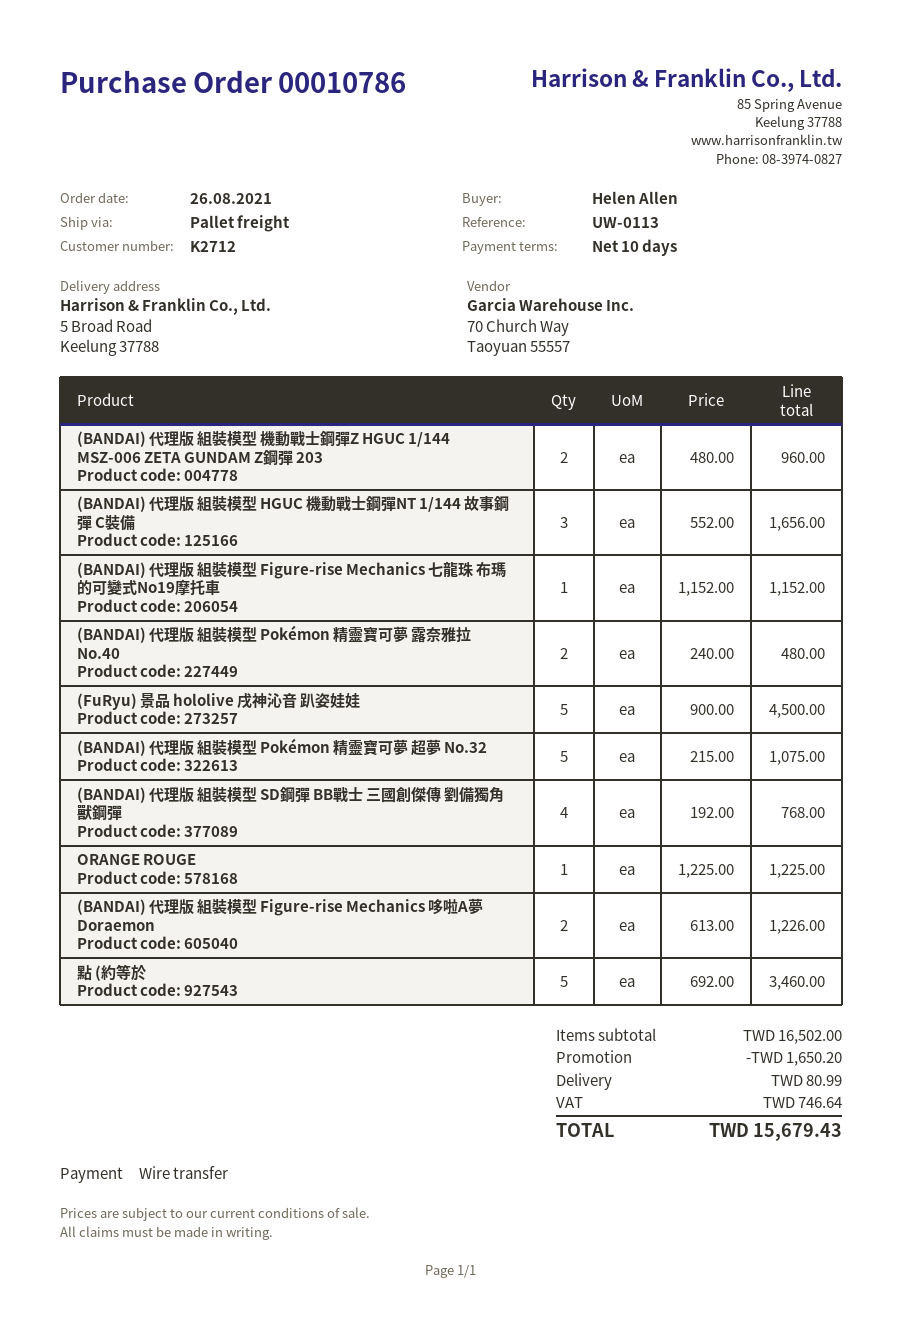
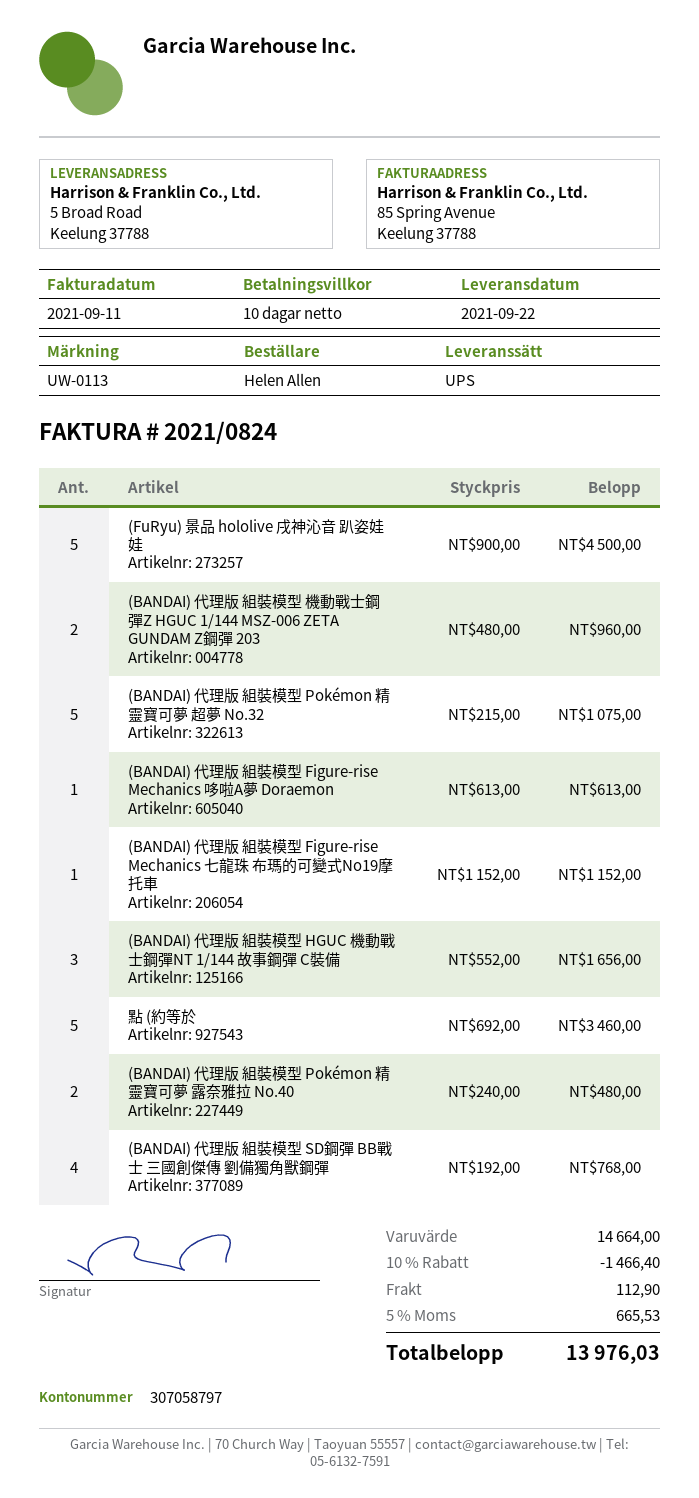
shipping method: pallet freight -> UPS
ORANGE ROUGE: 1 x 1225.00 = 1225.00 -> none
(BANDAI) 代理版 組裝模型 Figure-rise Mechanics 哆啦A夢 Doraemon: 2 x 613.00 = 1226.00 -> 1 x 613.00 = 613.00
subtotal: 16502.00 -> 14664.00
discount: 1650.20 -> 1466.40
shipping: 80.99 -> 112.90
tax: 746.64 -> 665.53
total: 15679.43 -> 13976.03

